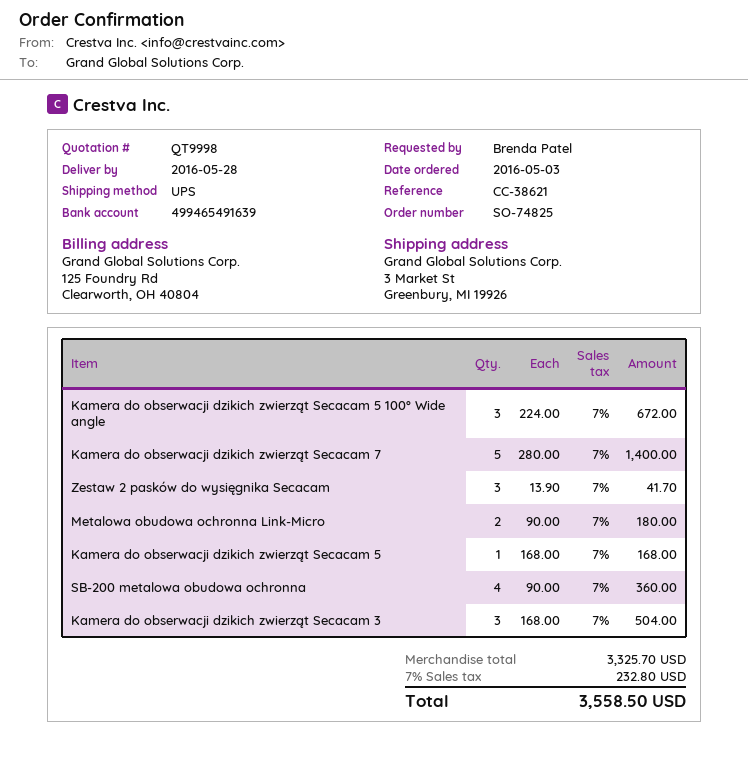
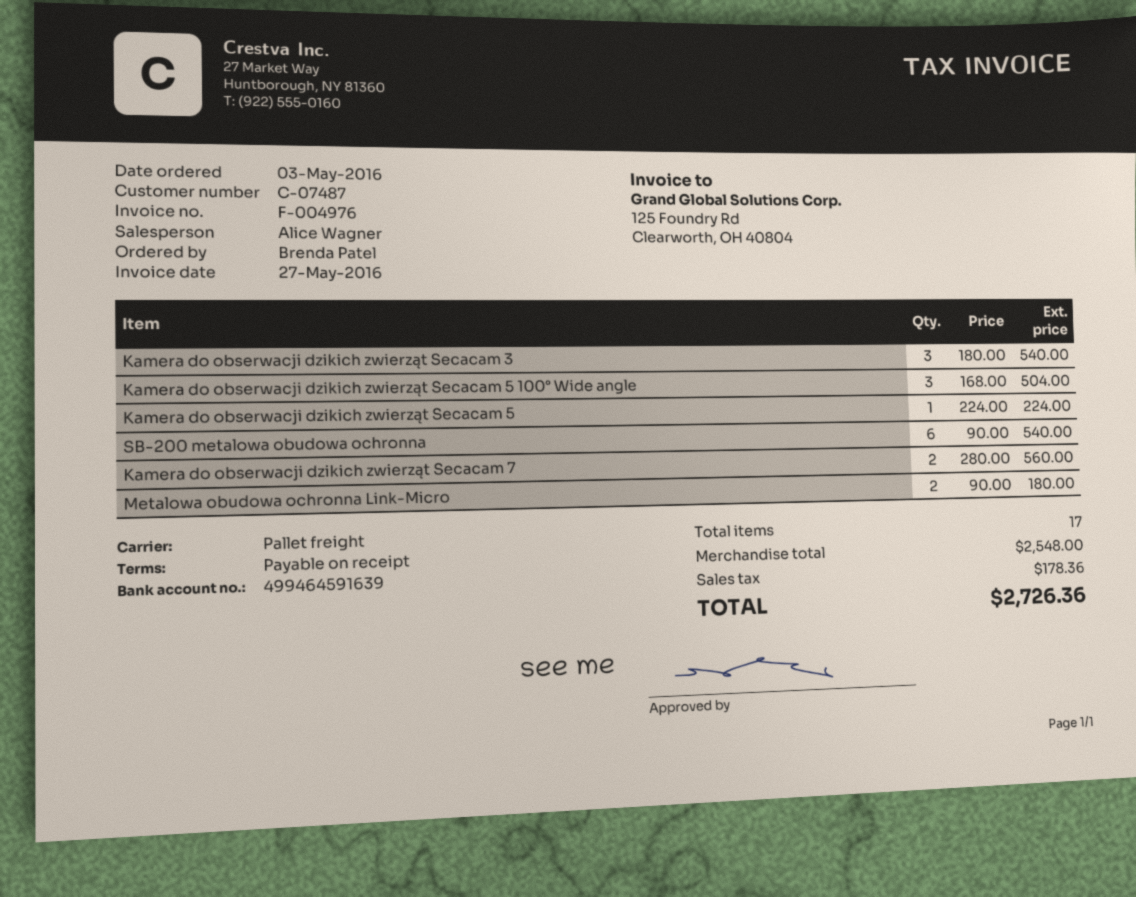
bank account: 499465491639 -> 499464591639
shipping method: UPS -> pallet freight
Kamera do obserwacji dzikich zwierząt Secacam 5 100° Wide angle: 3 x 224.00 = 672.00 -> 3 x 168.00 = 504.00
Kamera do obserwacji dzikich zwierząt Secacam 7: 5 x 280.00 = 1400.00 -> 2 x 280.00 = 560.00
Zestaw 2 pasków do wysięgnika Secacam: 3 x 13.90 = 41.70 -> none
Kamera do obserwacji dzikich zwierząt Secacam 5: 1 x 168.00 = 168.00 -> 1 x 224.00 = 224.00
SB-200 metalowa obudowa ochronna: 4 x 90.00 = 360.00 -> 6 x 90.00 = 540.00
Kamera do obserwacji dzikich zwierząt Secacam 3: 3 x 168.00 = 504.00 -> 3 x 180.00 = 540.00
subtotal: 3325.70 -> 2548.00
tax: 232.80 -> 178.36
total: 3558.50 -> 2726.36

